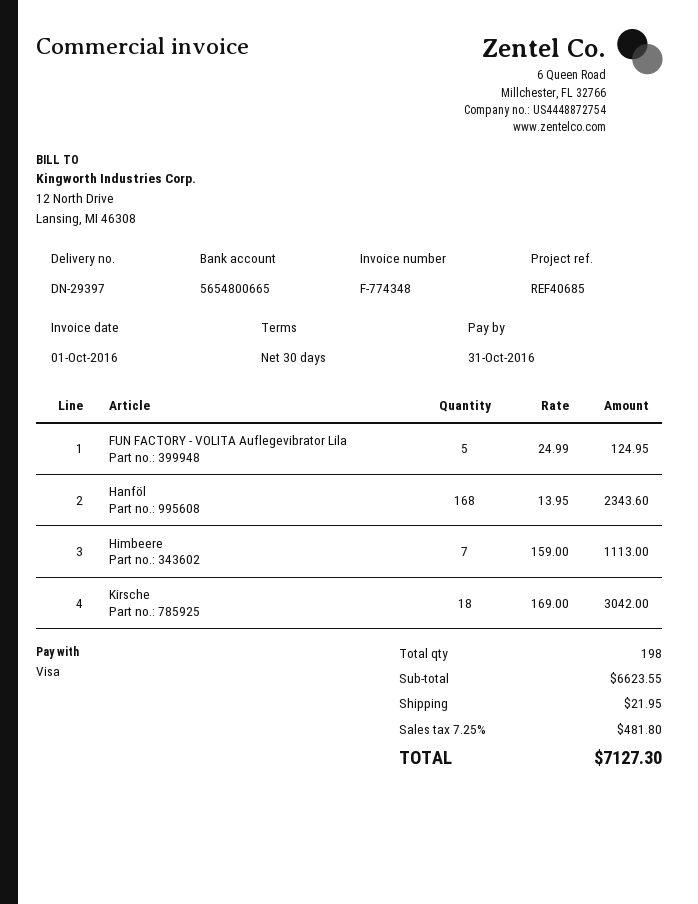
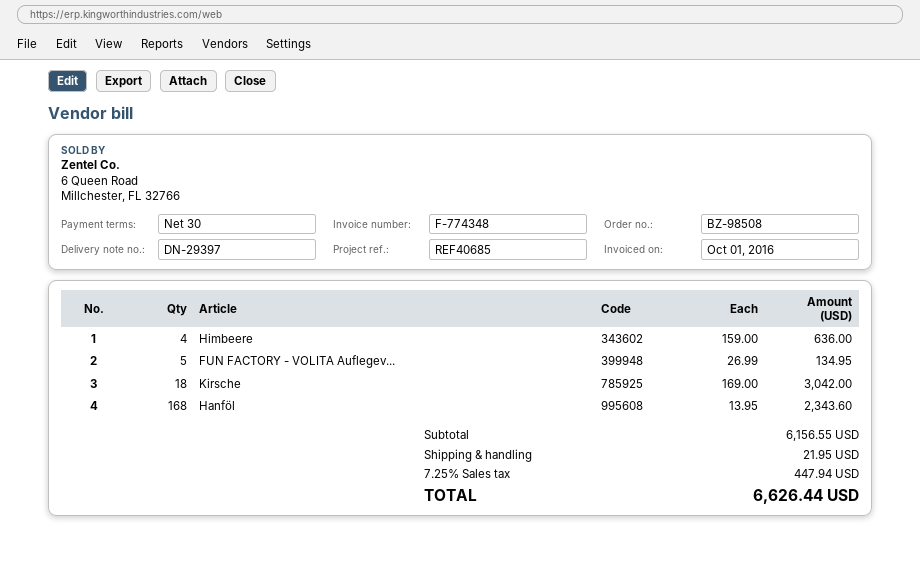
FUN FACTORY - VOLITA Auflegevibrator Lila: 5 x 24.99 = 124.95 -> 5 x 26.99 = 134.95
Himbeere: 7 x 159.00 = 1113.00 -> 4 x 159.00 = 636.00
subtotal: 6623.55 -> 6156.55
tax: 7.25% = 481.80 -> 7.25% = 447.94
total: 7127.30 -> 6626.44

